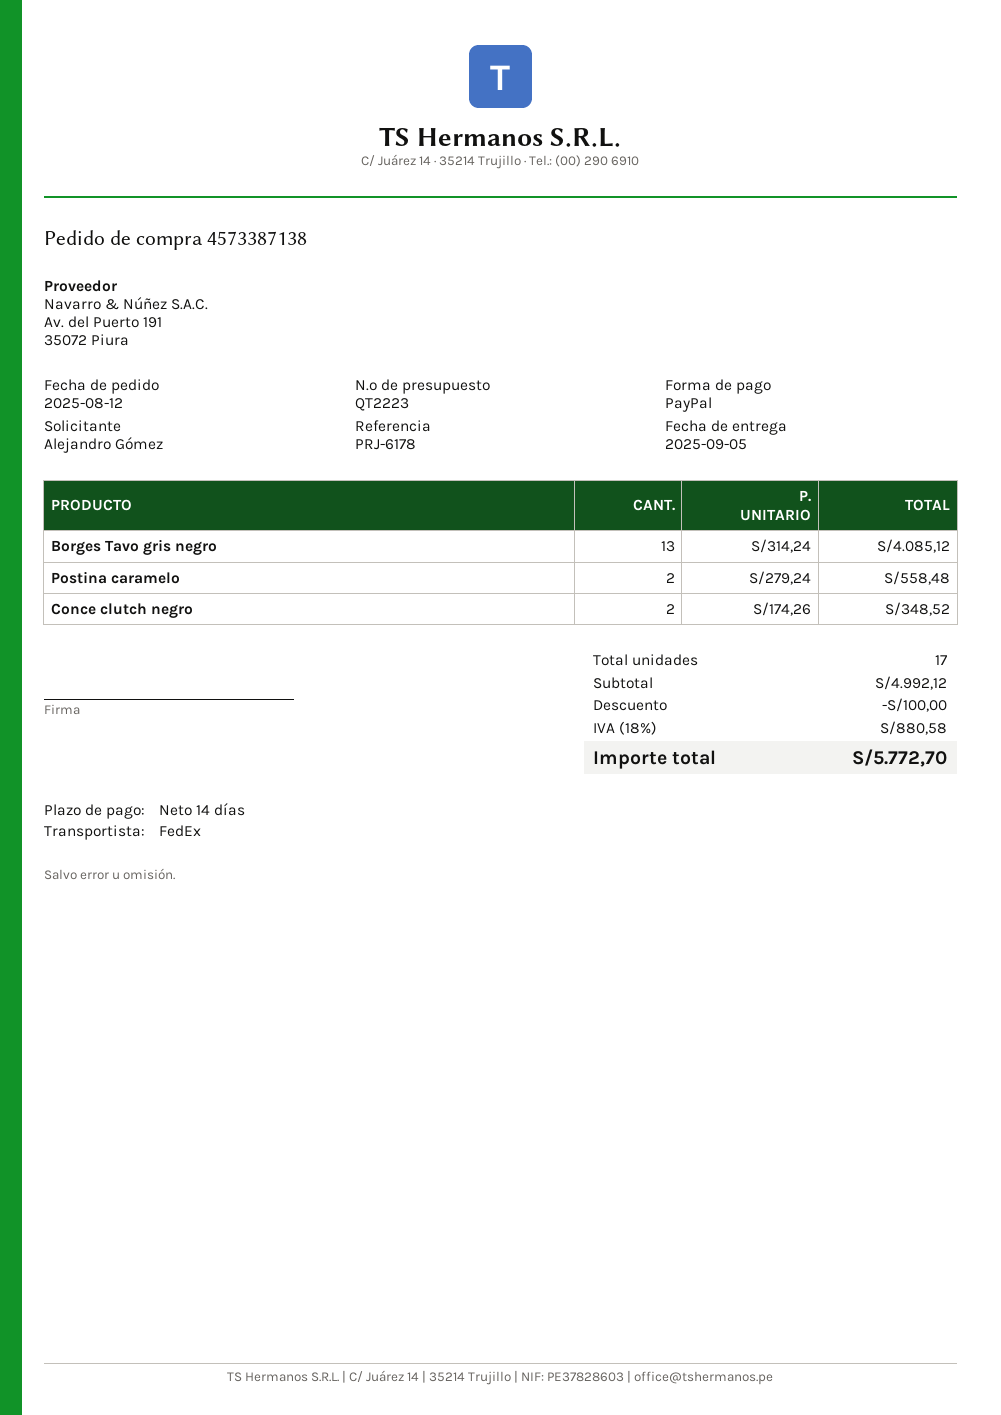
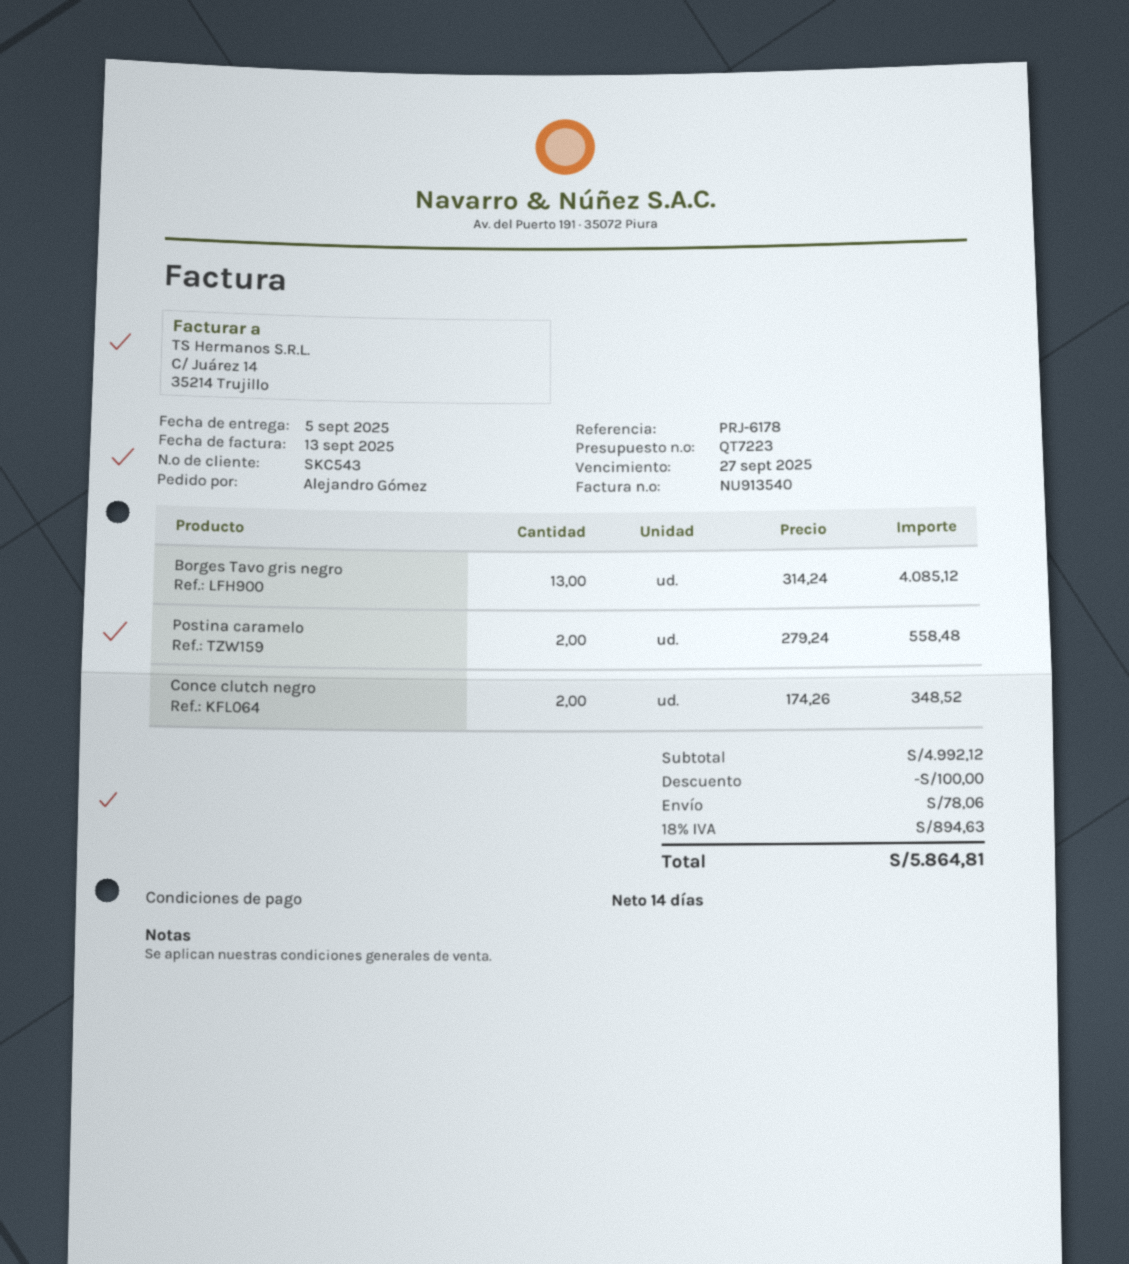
quote number: QT2223 -> QT7223
shipping: none -> 78.06
tax: 18% = 880.58 -> 18% = 894.63
total: 5772.70 -> 5864.81

